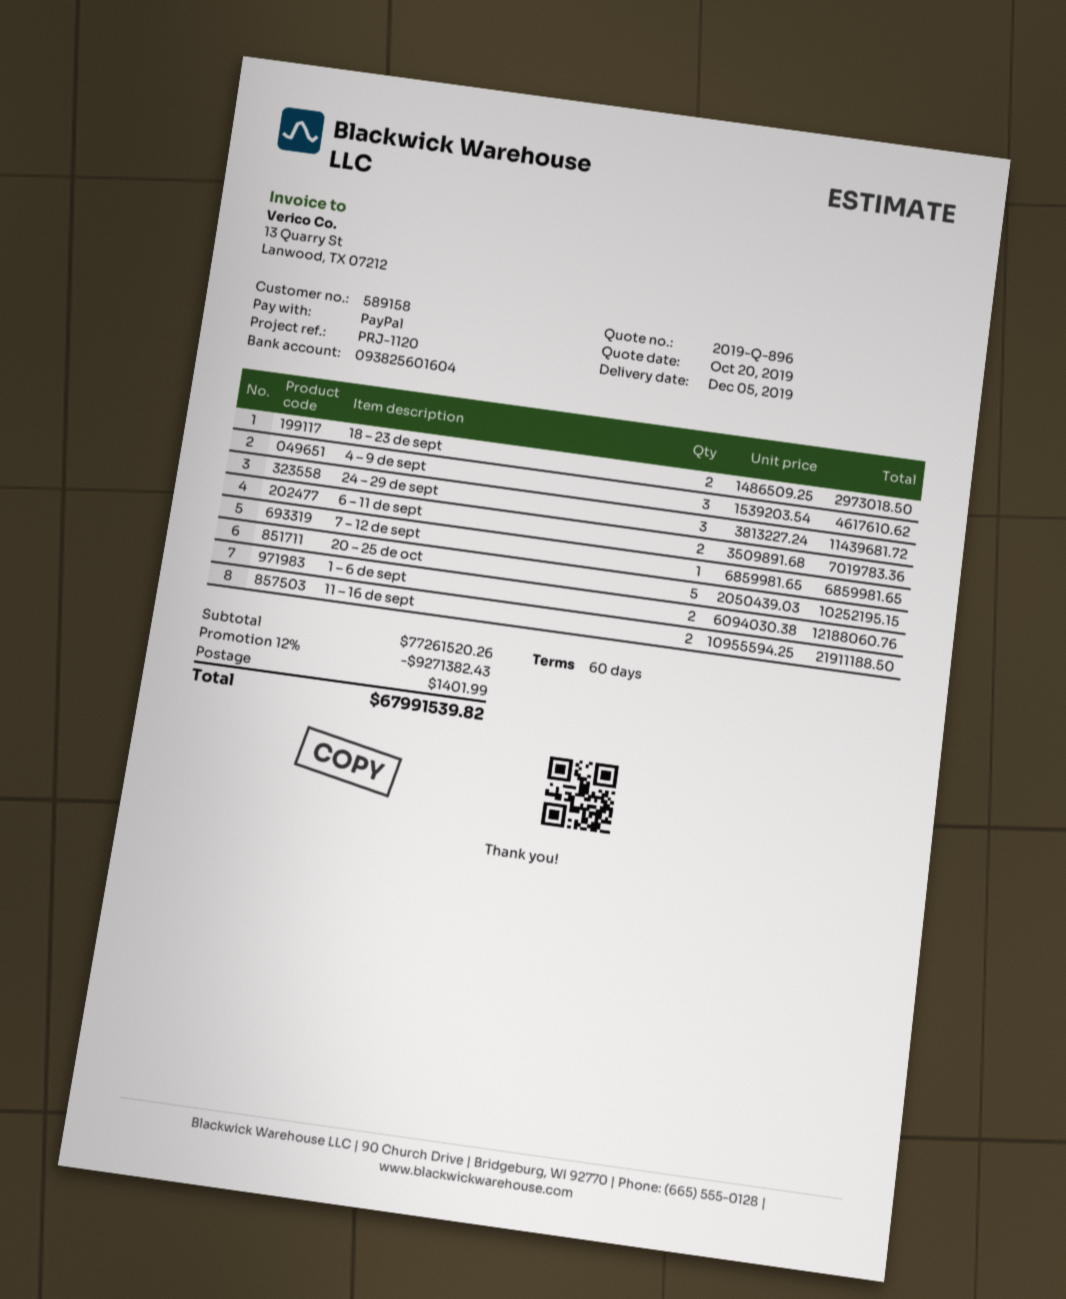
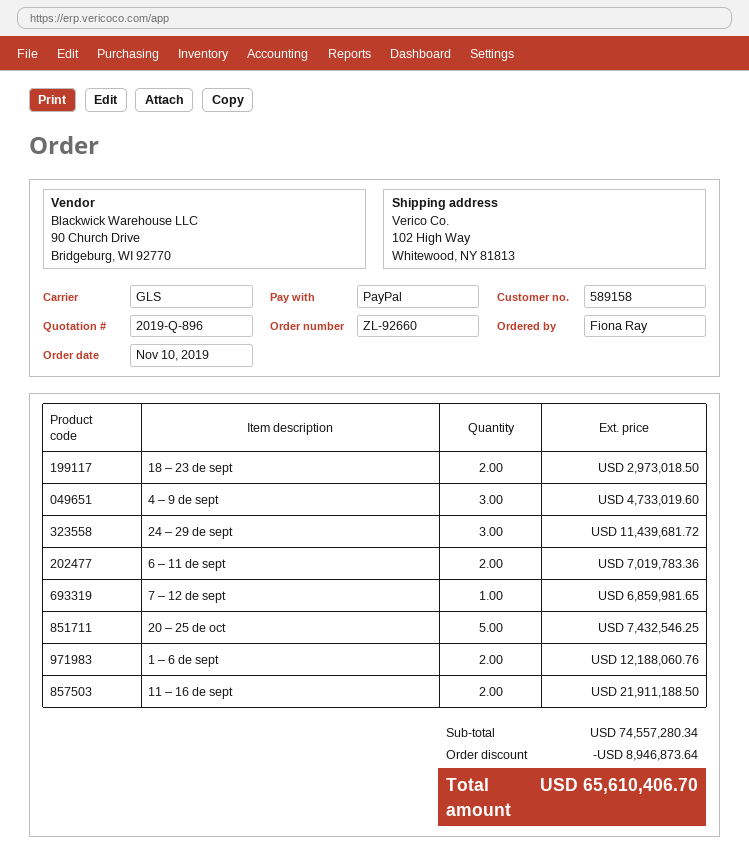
4 – 9 de sept: 3 for 4617610.62 -> 3 for 4733019.60
20 – 25 de oct: 5 for 10252195.15 -> 5 for 7432546.25
subtotal: 77261520.26 -> 74557280.34
discount: 9271382.43 -> 8946873.64
shipping: 1401.99 -> none
total: 67991539.82 -> 65610406.70

